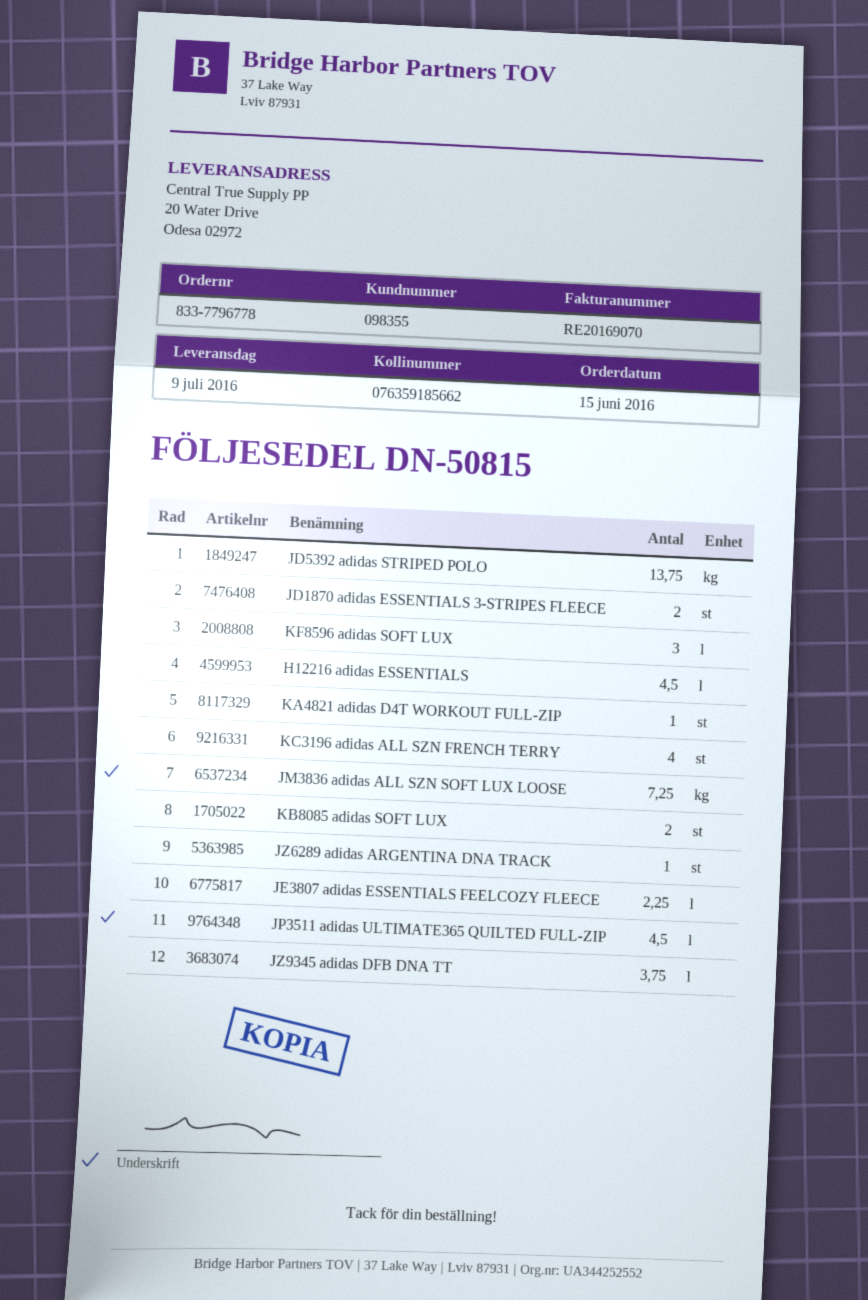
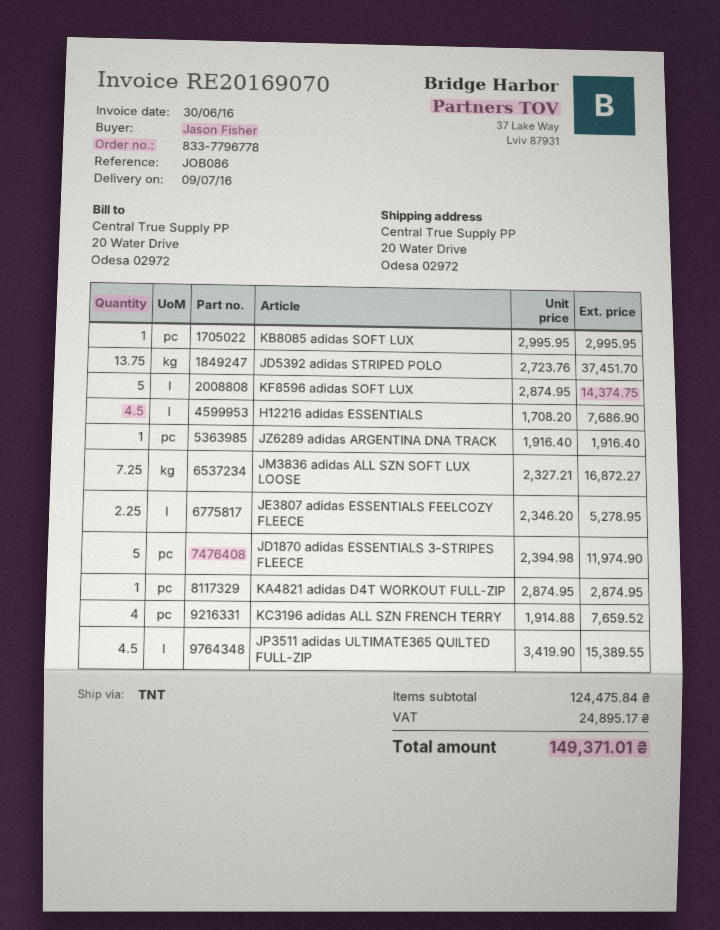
JD1870 adidas ESSENTIALS 3-STRIPES FLEECE: 2 -> 5
KF8596 adidas SOFT LUX: 3 -> 5
KB8085 adidas SOFT LUX: 2 -> 1
JZ9345 adidas DFB DNA TT: 3.75 -> none

